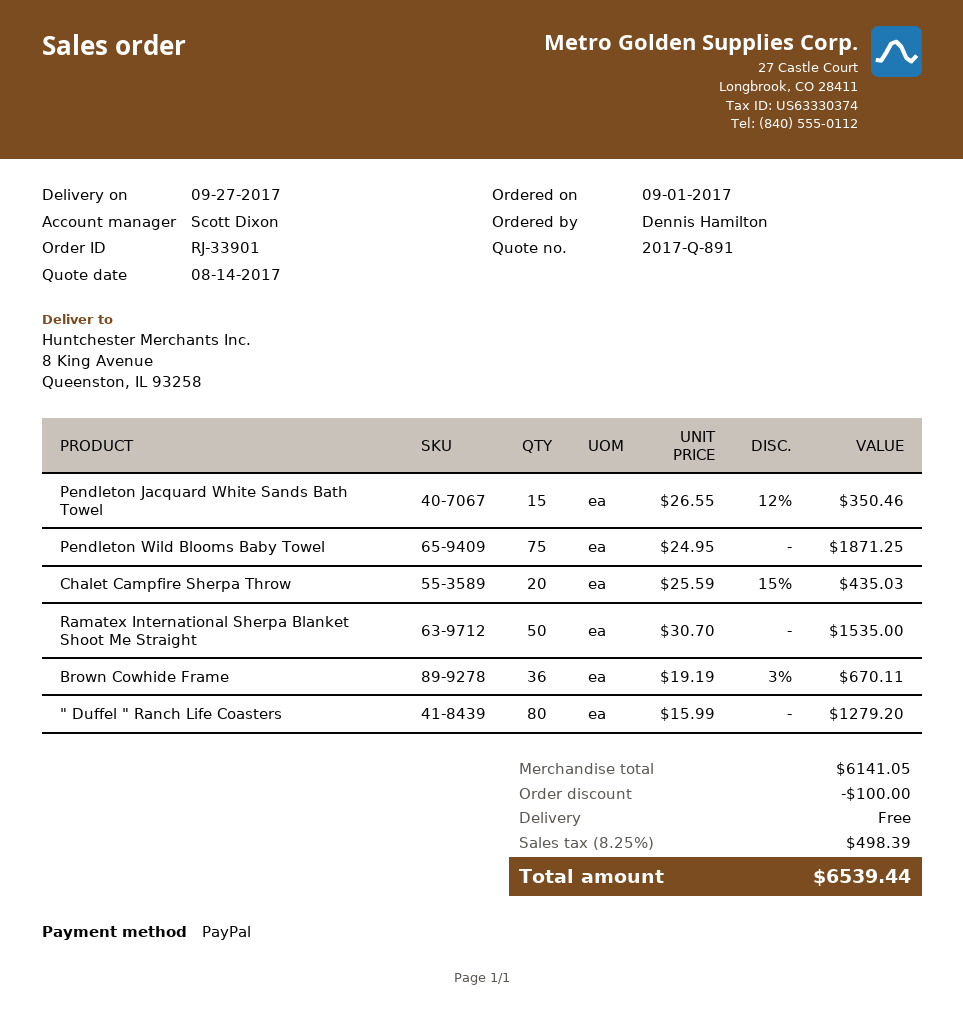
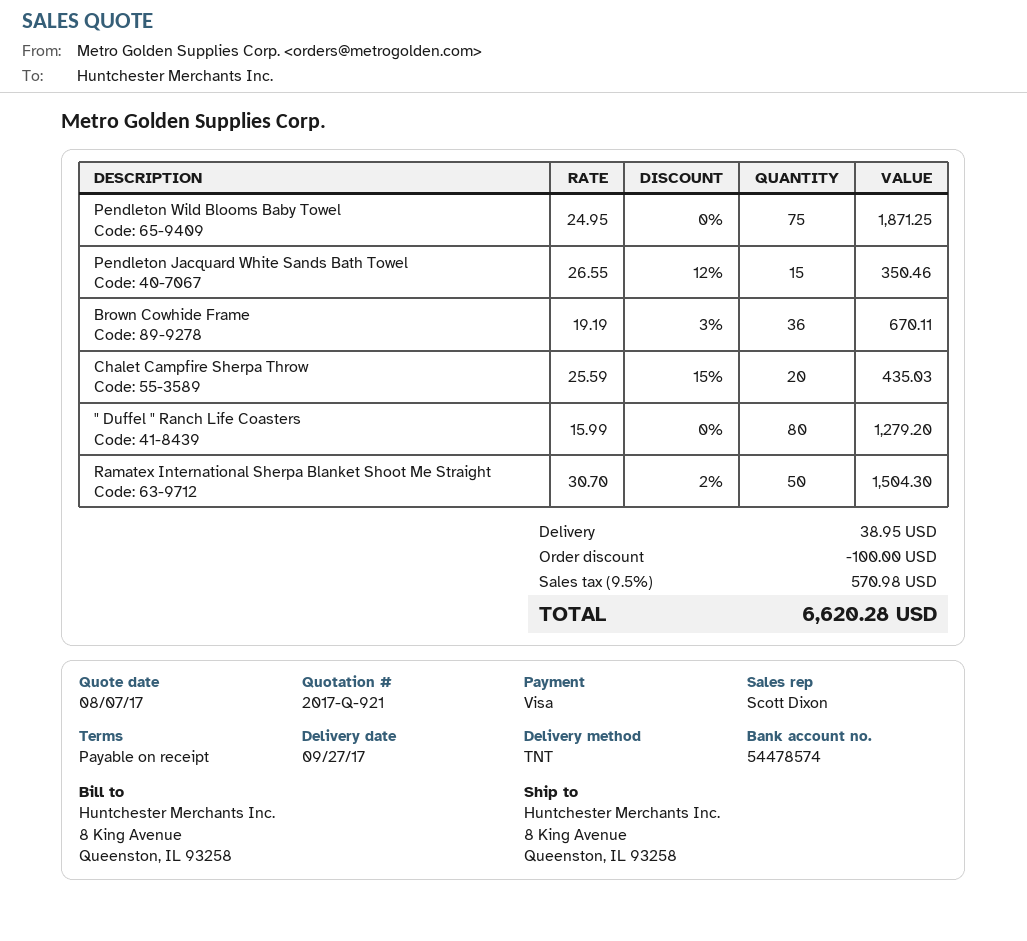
quote number: 2017-Q-891 -> 2017-Q-921
quote date: 2017-08-14 -> 2017-08-07
payment method: PayPal -> Visa
Ramatex International Sherpa Blanket Shoot Me Straight: 50 x 30.70 = 1535.00 -> 50 x 30.70 - 2% = 1504.30
shipping: 0.00 -> 38.95
tax: 8.25% = 498.39 -> 9.5% = 570.98
total: 6539.44 -> 6620.28

